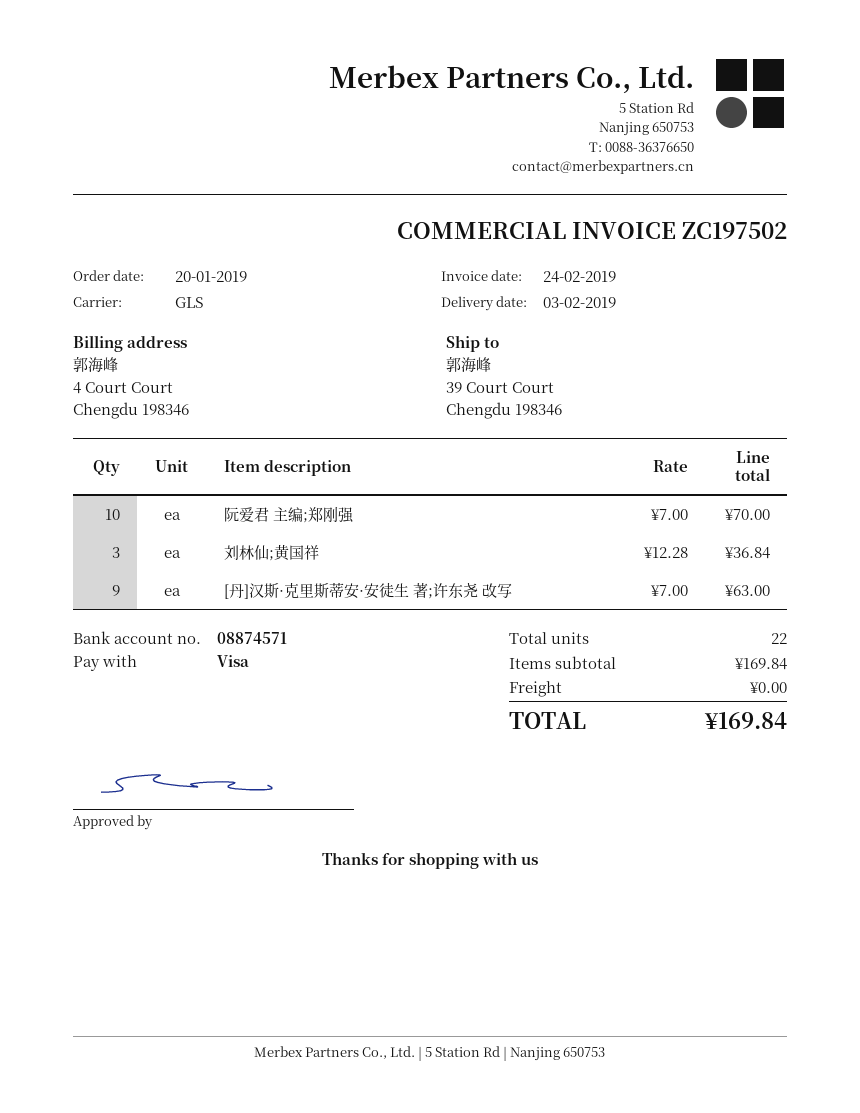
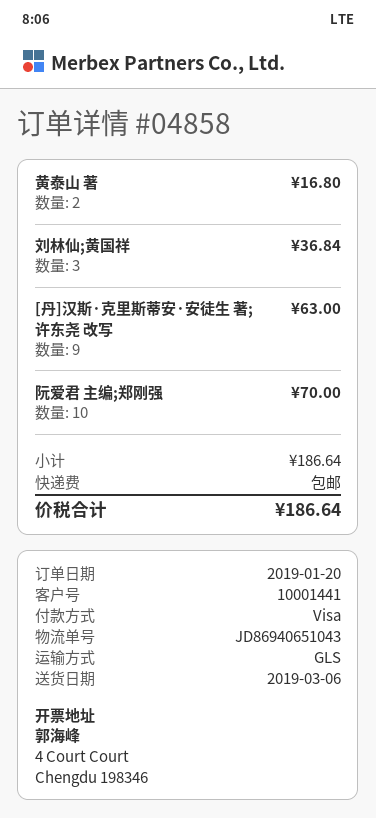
delivery date: 2019-02-03 -> 2019-03-06
黄泰山 著: none -> 2 for 16.80
subtotal: 169.84 -> 186.64
total: 169.84 -> 186.64

